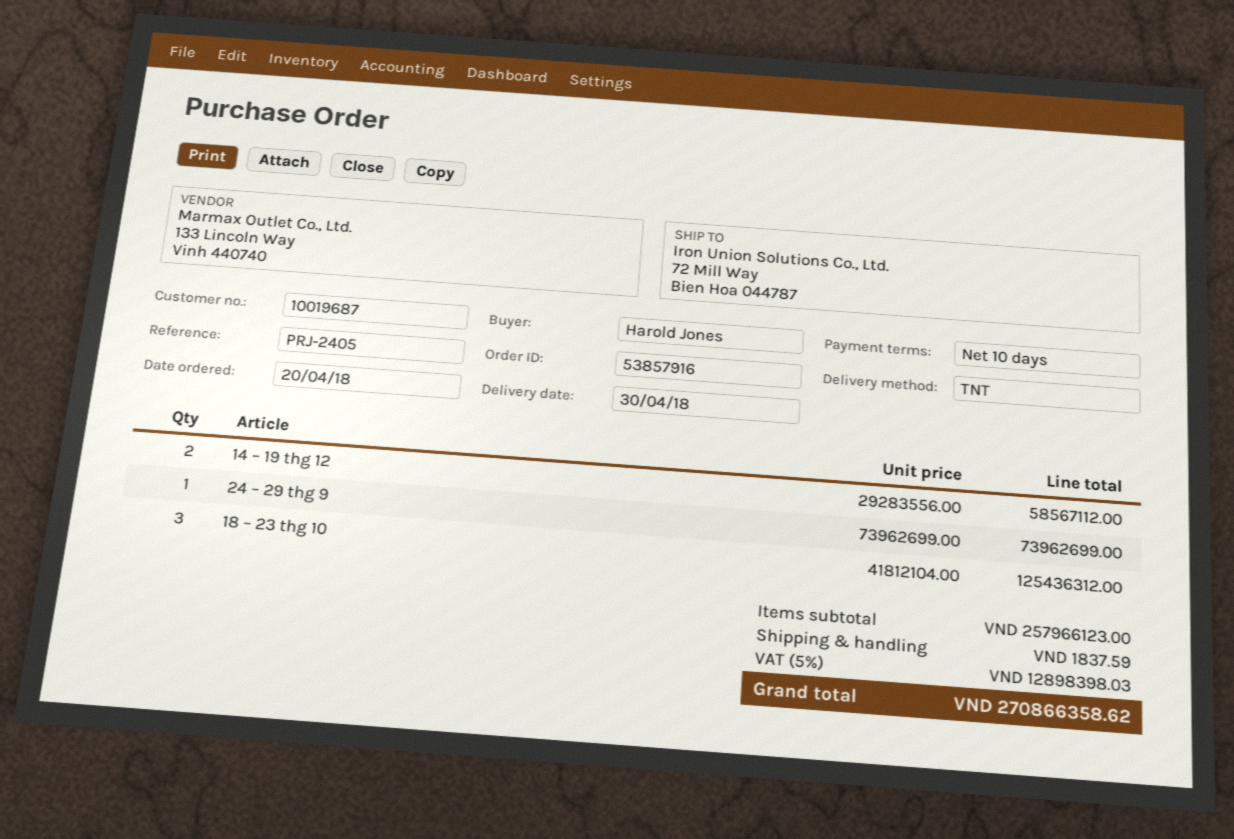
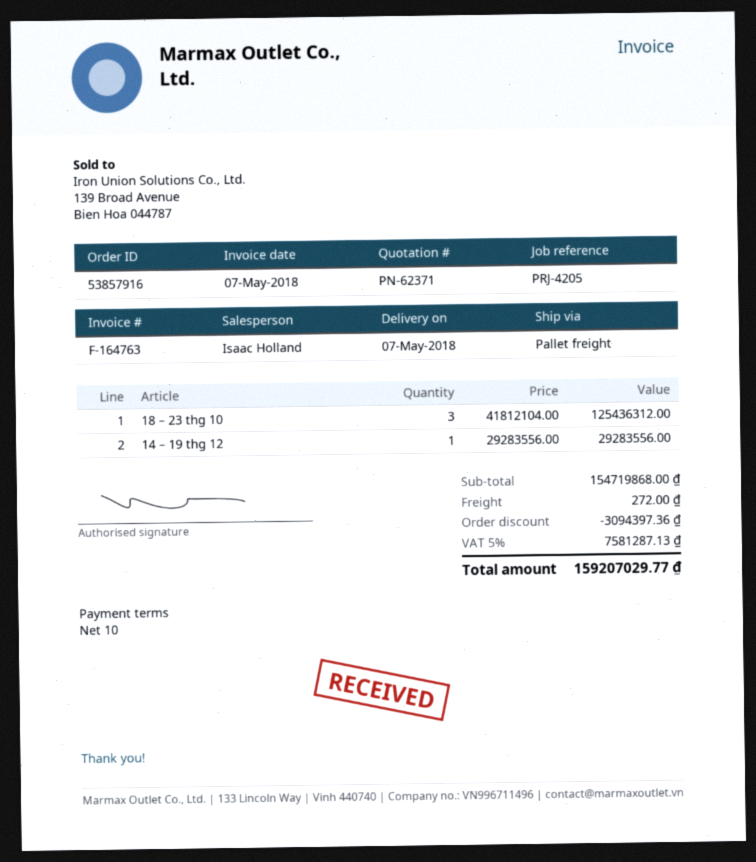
delivery date: 2018-04-30 -> 2018-05-07
reference: PRJ-2405 -> PRJ-4205
shipping method: TNT -> pallet freight
14 – 19 thg 12: 2 x 29283556.00 = 58567112.00 -> 1 x 29283556.00 = 29283556.00
24 – 29 thg 9: 1 x 73962699.00 = 73962699.00 -> none
subtotal: 257966123.00 -> 154719868.00
discount: none -> 3094397.36
shipping: 1837.59 -> 272.00
tax: 5% = 12898398.03 -> 5% = 7581287.13
total: 270866358.62 -> 159207029.77

